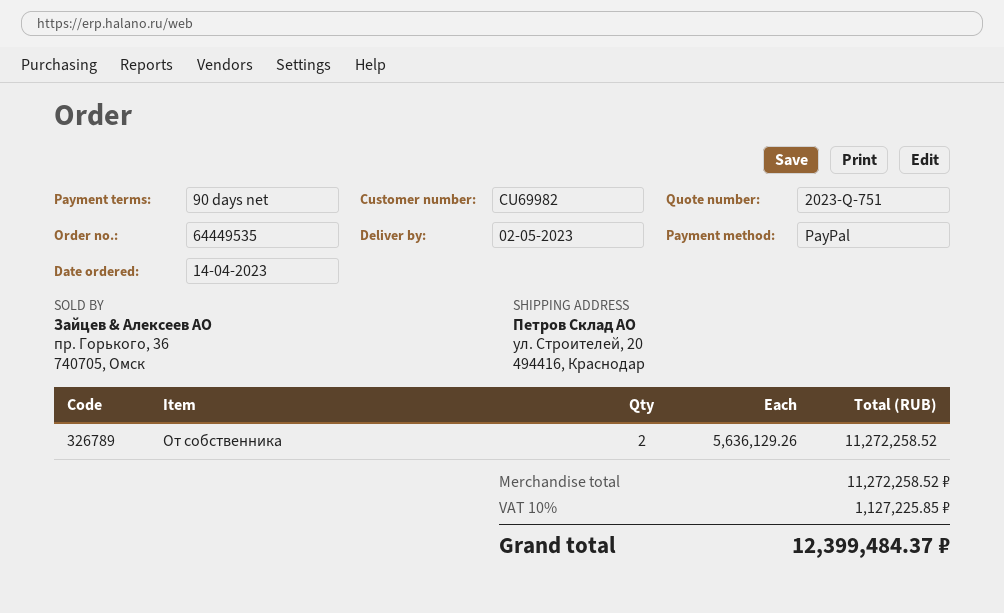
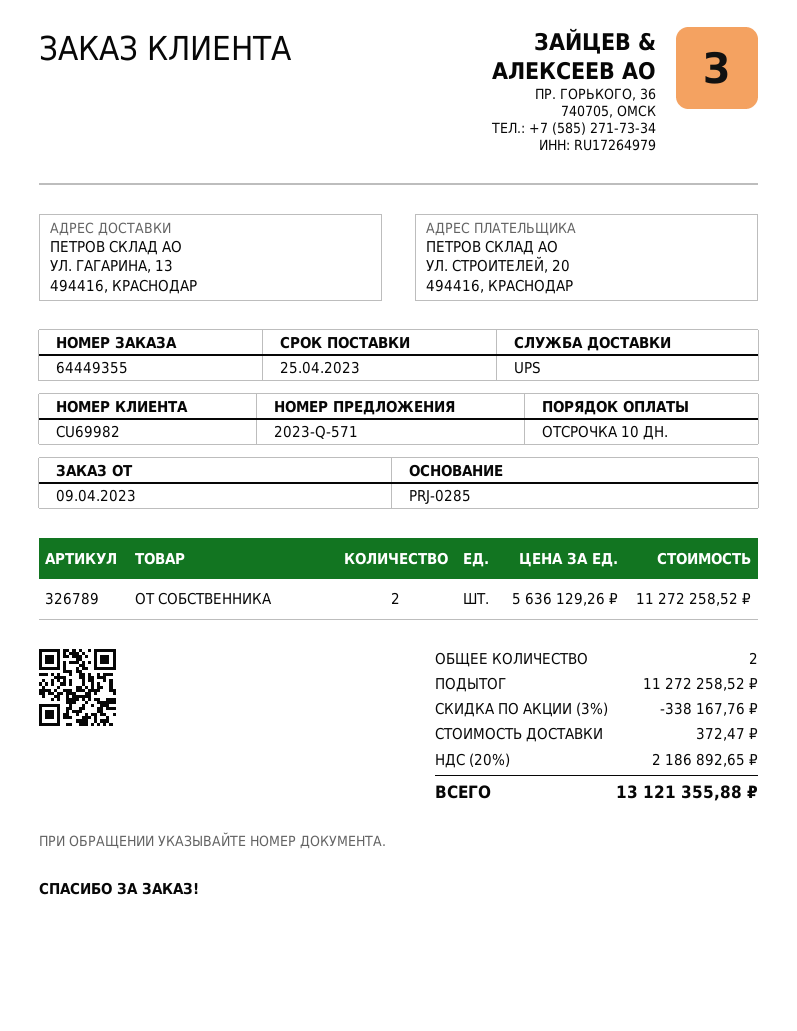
quote number: 2023-Q-751 -> 2023-Q-571
order number: 64449535 -> 64449355
order date: 2023-04-14 -> 2023-04-09
delivery date: 2023-05-02 -> 2023-04-25
payment terms: 90 days -> 10 days
ship to: ул. Строителей, 20, 494416, Краснодар -> УЛ. ГАГАРИНА, 13, 494416, КРАСНОДАР
discount: none -> 3% = 338167.76
shipping: none -> 372.47
tax: 10% = 1127225.85 -> 20% = 2186892.65
total: 12399484.37 -> 13121355.88

